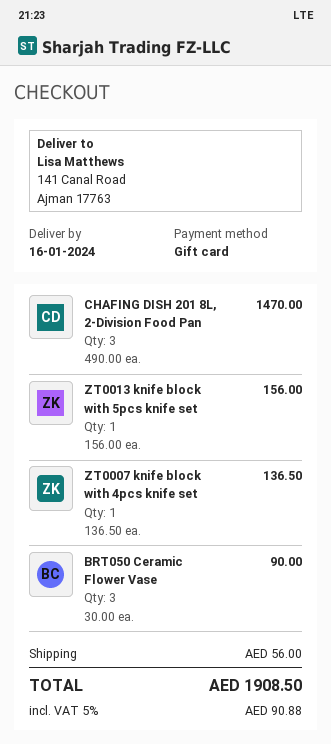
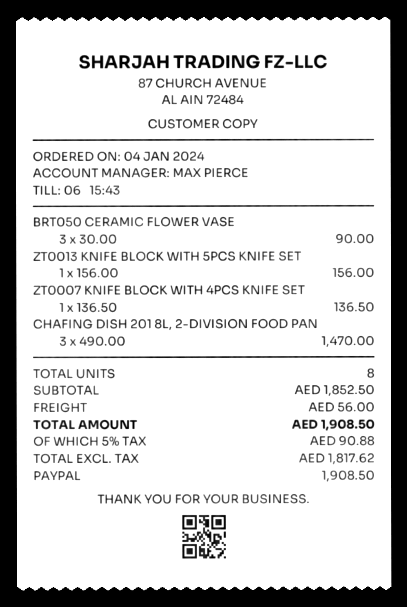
payment method: gift card -> PayPal

